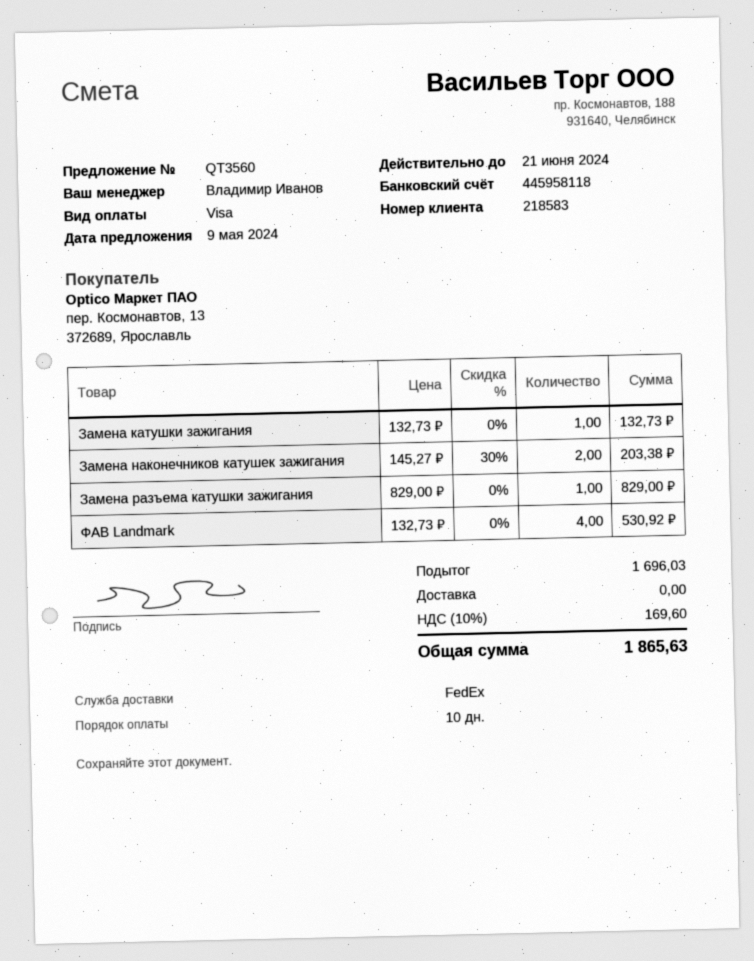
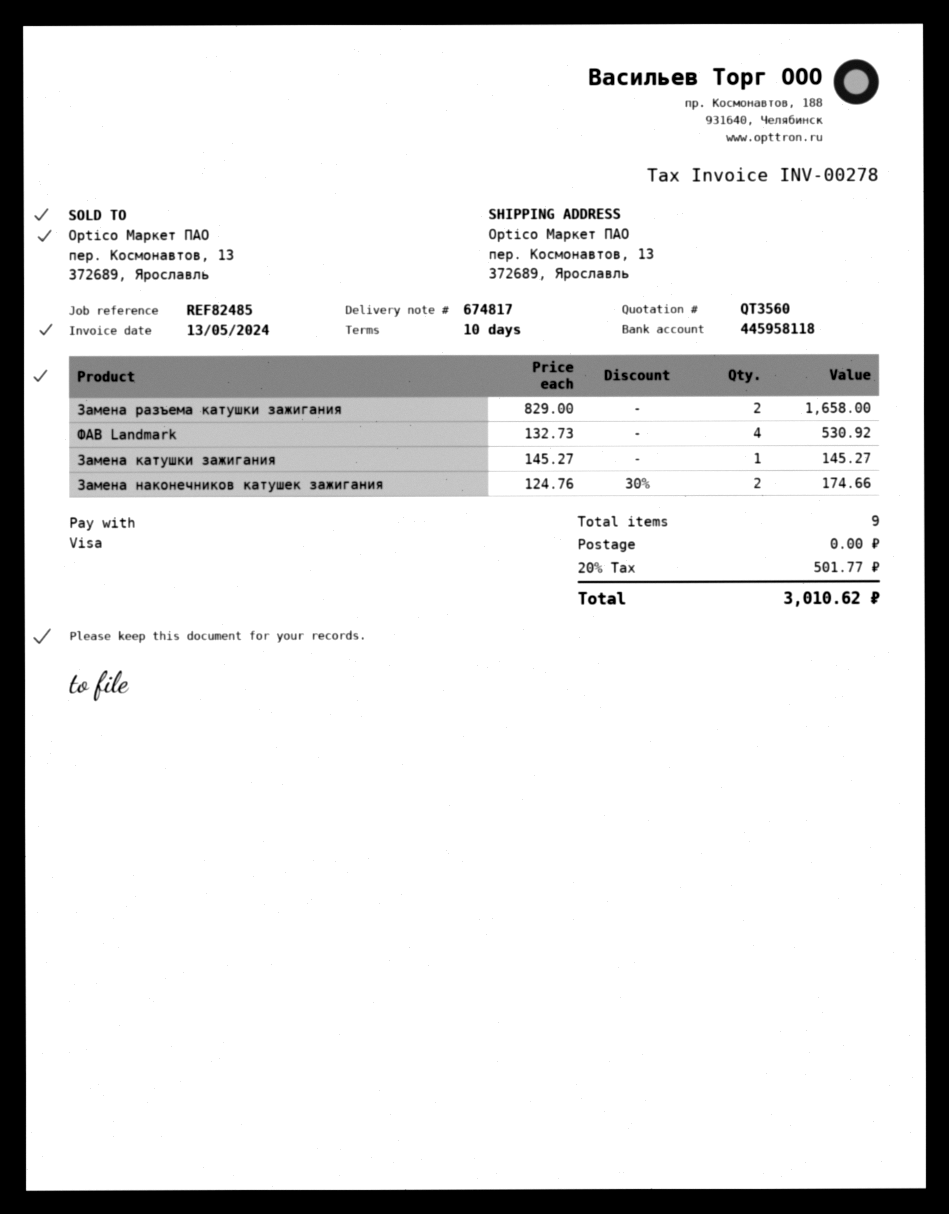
Замена катушки зажигания: 1 x 132.73 = 132.73 -> 1 x 145.27 = 145.27
Замена наконечников катушек зажигания: 2 x 145.27 - 30% = 203.38 -> 2 x 124.76 - 30% = 174.66
Замена разъема катушки зажигания: 1 x 829.00 = 829.00 -> 2 x 829.00 = 1658.00
tax: 10% = 169.60 -> 20% = 501.77
total: 1865.63 -> 3010.62

